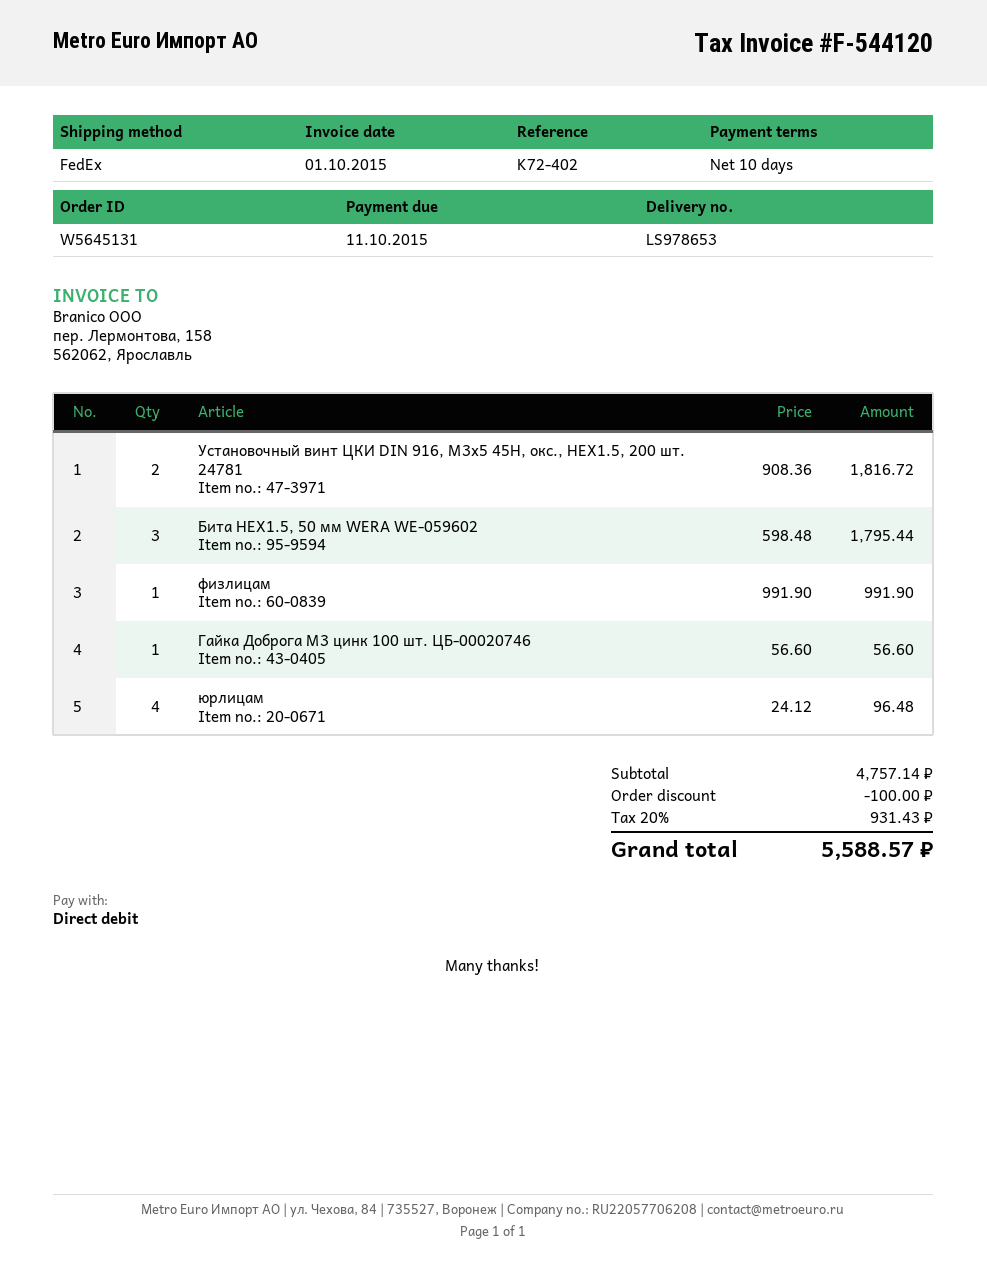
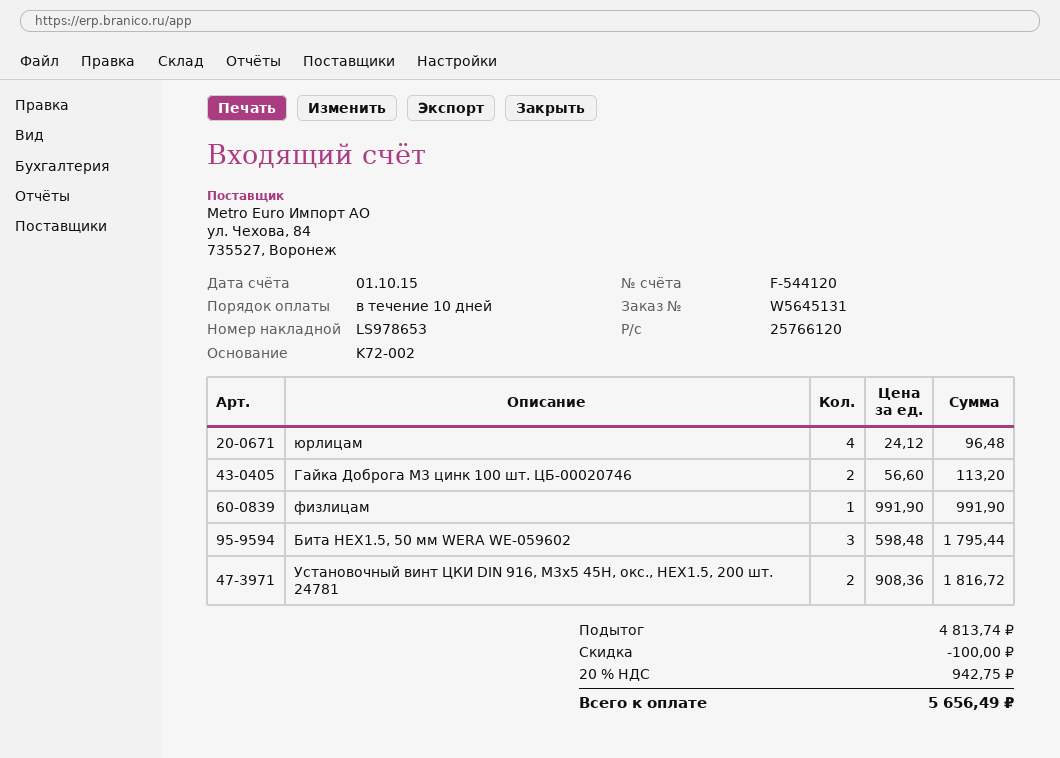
reference: K72-402 -> K72-002
Гайка Доброга М3 цинк 100 шт. ЦБ-00020746: 1 x 56.60 = 56.60 -> 2 x 56.60 = 113.20
subtotal: 4757.14 -> 4813.74
tax: 20% = 931.43 -> 20% = 942.75
total: 5588.57 -> 5656.49

